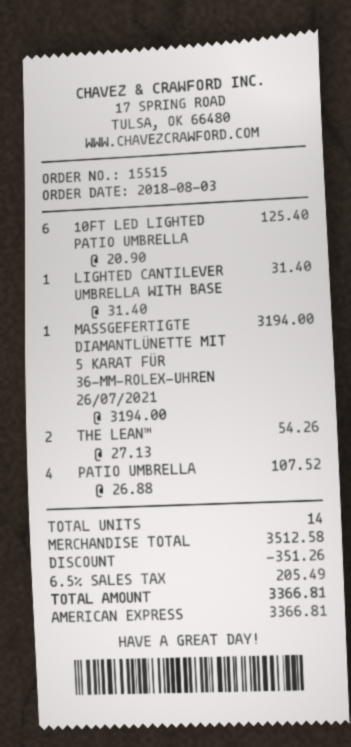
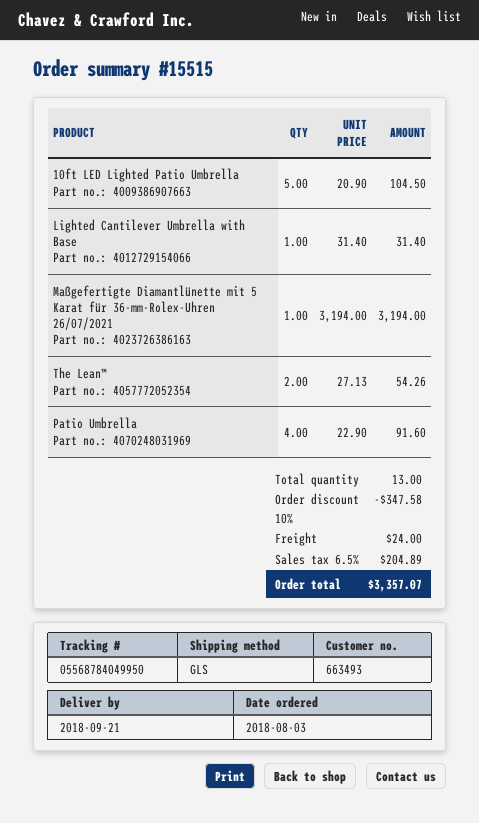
10FT LED LIGHTED PATIO UMBRELLA: 6 x 20.90 = 125.40 -> 5 x 20.90 = 104.50
PATIO UMBRELLA: 4 x 26.88 = 107.52 -> 4 x 22.90 = 91.60
total quantity: 14 -> 13
discount: 351.26 -> 347.58
shipping: none -> 24.00
tax: 6.5% = 205.49 -> 6.5% = 204.89
total: 3366.81 -> 3357.07

